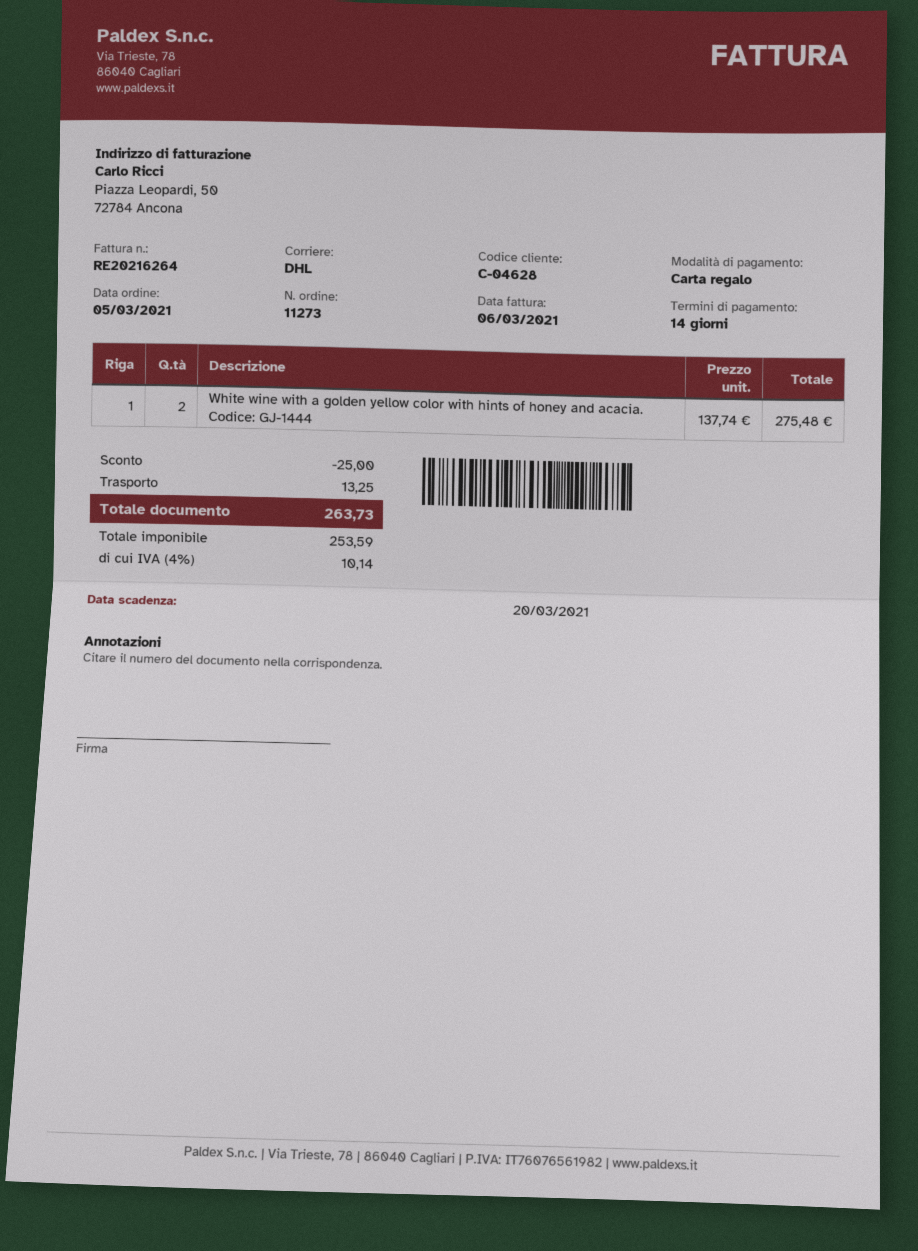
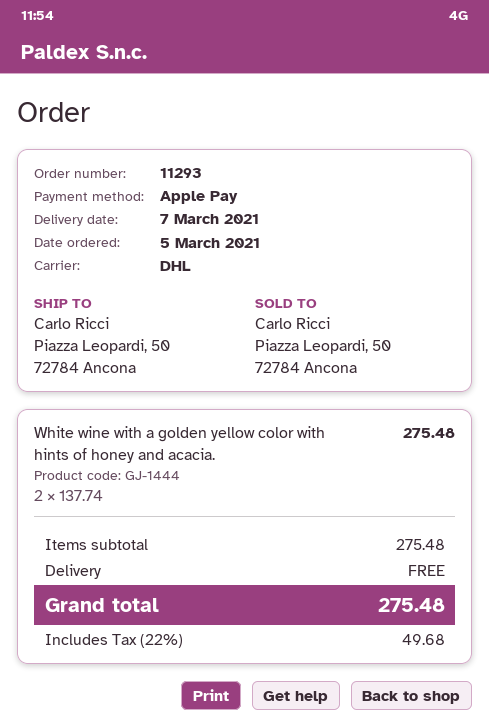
order number: 11273 -> 11293
payment method: gift card -> Apple Pay
discount: 25.00 -> none
shipping: 13.25 -> 0.00
tax: 4% = 10.14 -> 22% = 49.68
total: 263.73 -> 275.48

